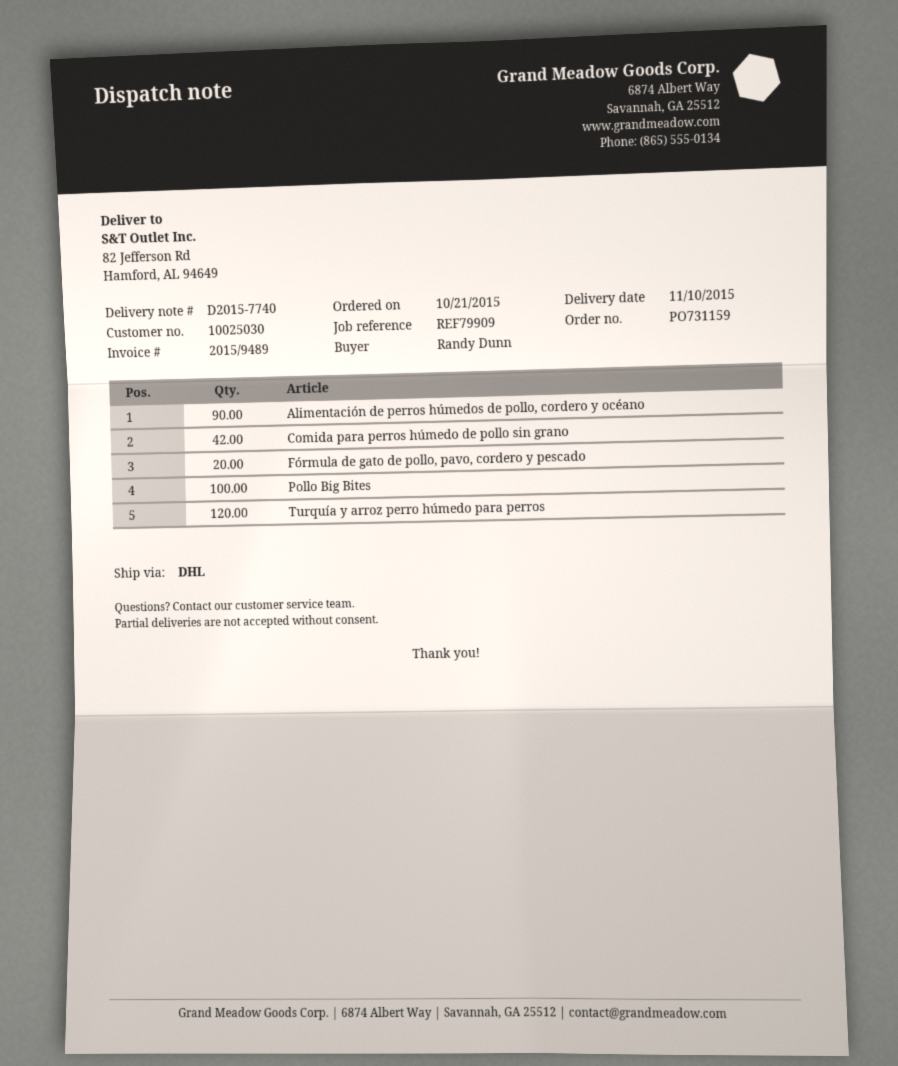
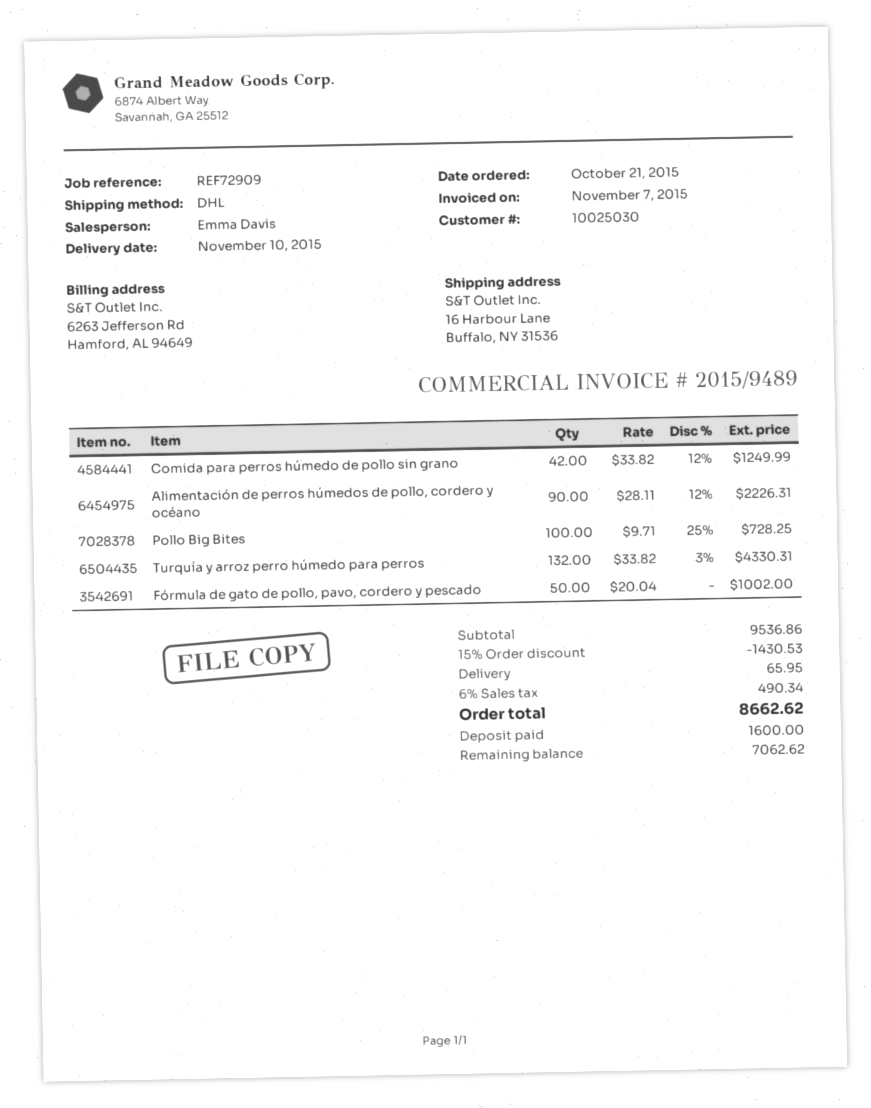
reference: REF79909 -> REF72909
ship to: 82 Jefferson Rd, Hamford, AL 94649 -> 16 Harbour Lane, Buffalo, NY 31536
Fórmula de gato de pollo, pavo, cordero y pescado: 20 -> 50
Turquía y arroz perro húmedo para perros: 120 -> 132

